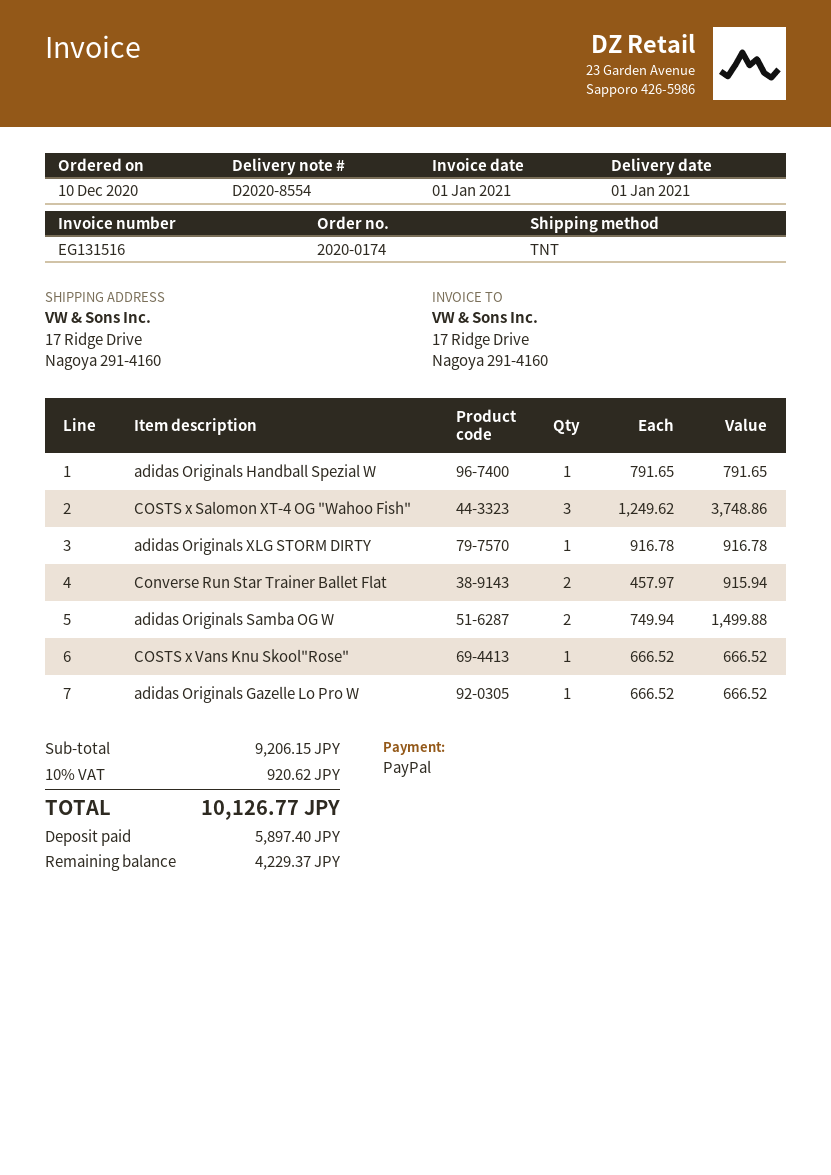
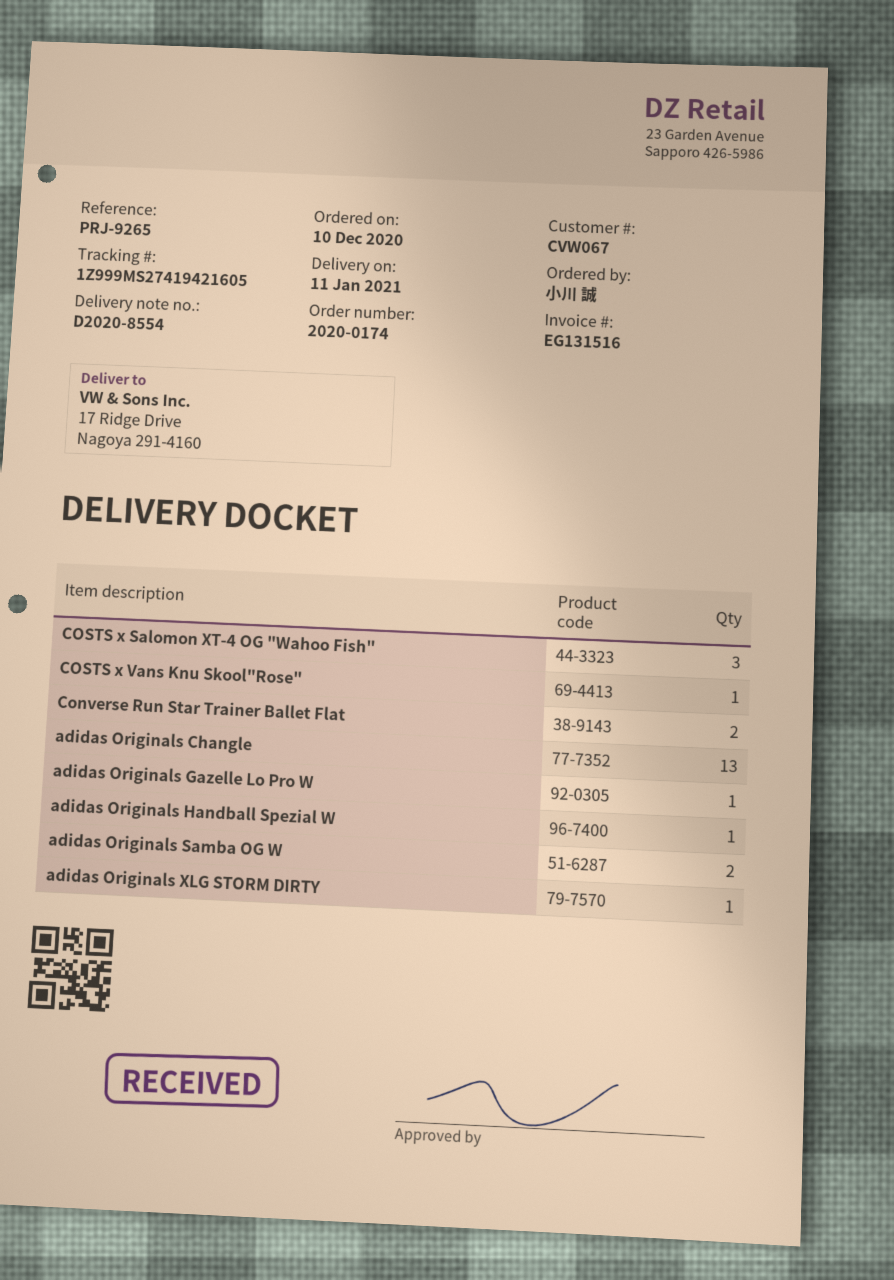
delivery date: 2021-01-01 -> 2021-01-11
adidas Originals Changle: none -> 13

